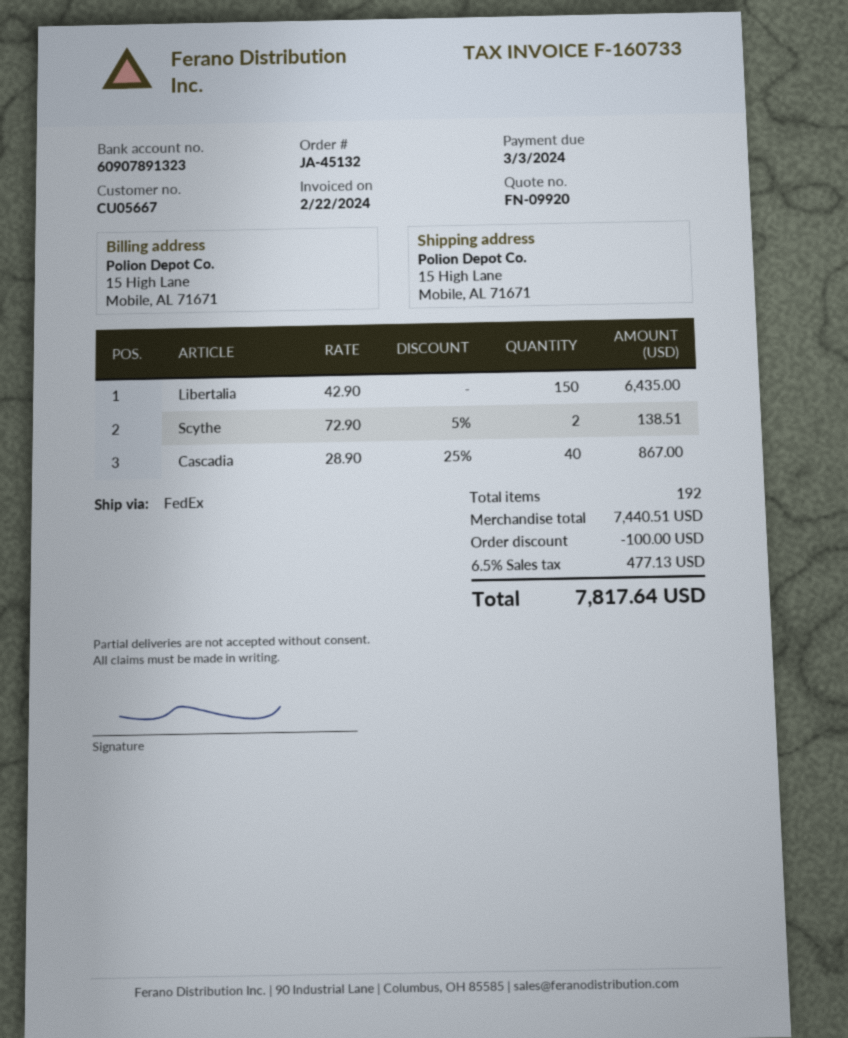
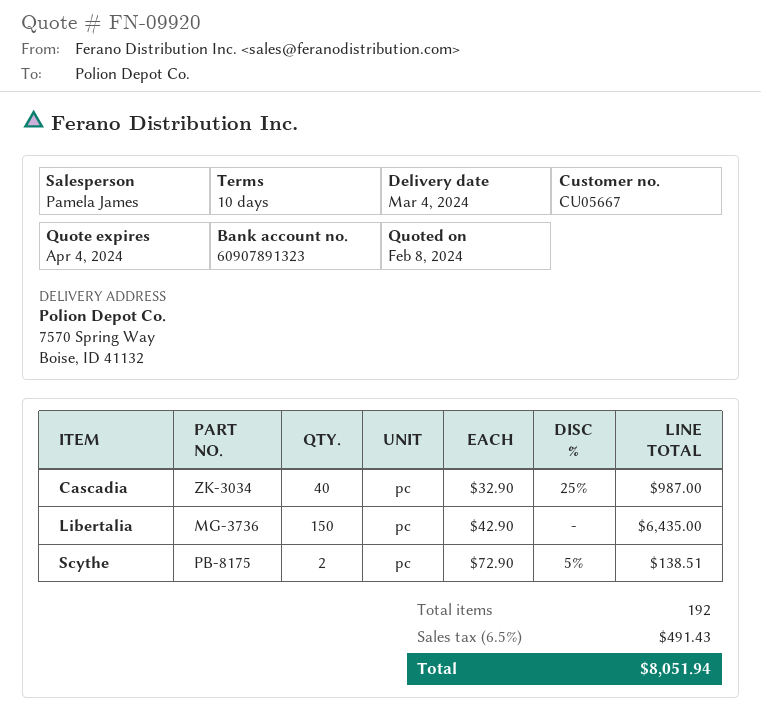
ship to: 15 High Lane, Mobile, AL 71671 -> 7570 Spring Way, Boise, ID 41132
Cascadia: 40 x 28.90 - 25% = 867.00 -> 40 x 32.90 - 25% = 987.00
discount: 100.00 -> none
tax: 6.5% = 477.13 -> 6.5% = 491.43
total: 7817.64 -> 8051.94

